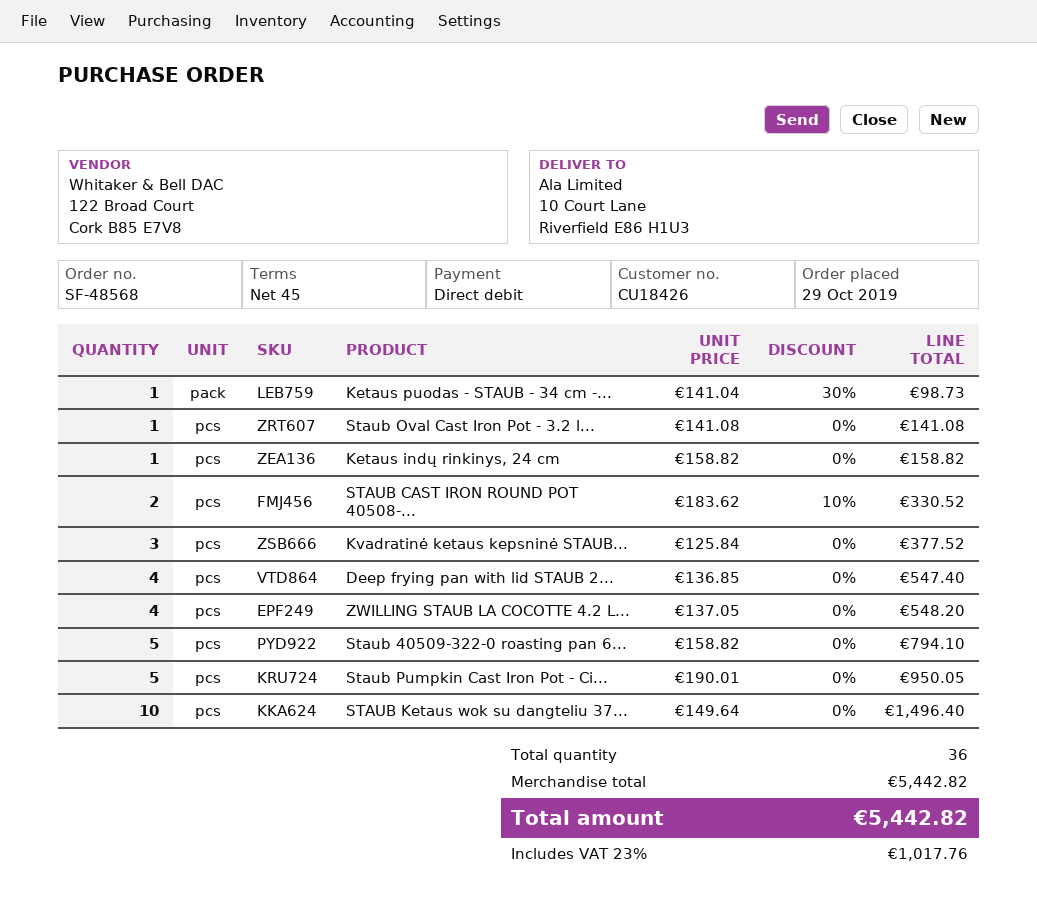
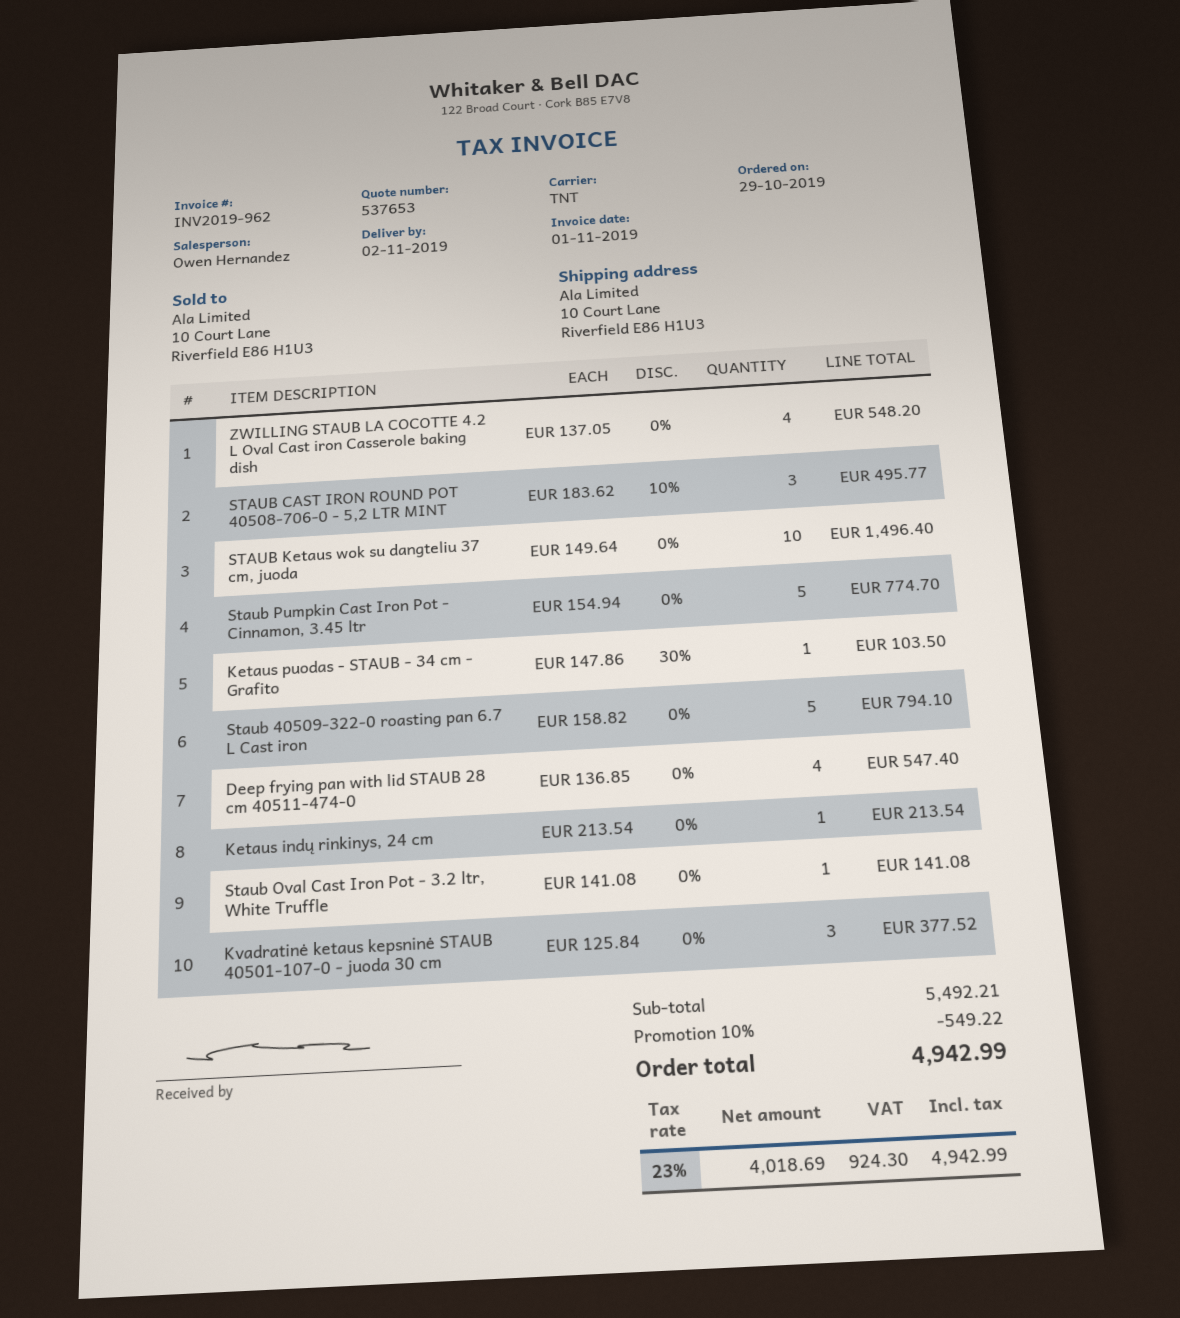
Ketaus puodas - STAUB - 34 cm -...: 1 x 141.04 - 30% = 98.73 -> 1 x 147.86 - 30% = 103.50
Ketaus indų rinkinys, 24 cm: 1 x 158.82 = 158.82 -> 1 x 213.54 = 213.54
STAUB CAST IRON ROUND POT 40508-...: 2 x 183.62 - 10% = 330.52 -> 3 x 183.62 - 10% = 495.77
Staub Pumpkin Cast Iron Pot - Ci...: 5 x 190.01 = 950.05 -> 5 x 154.94 = 774.70
subtotal: 5442.82 -> 5492.21
discount: none -> 10% = 549.22
tax: 23% = 1017.76 -> 23% = 924.30
total: 5442.82 -> 4942.99

